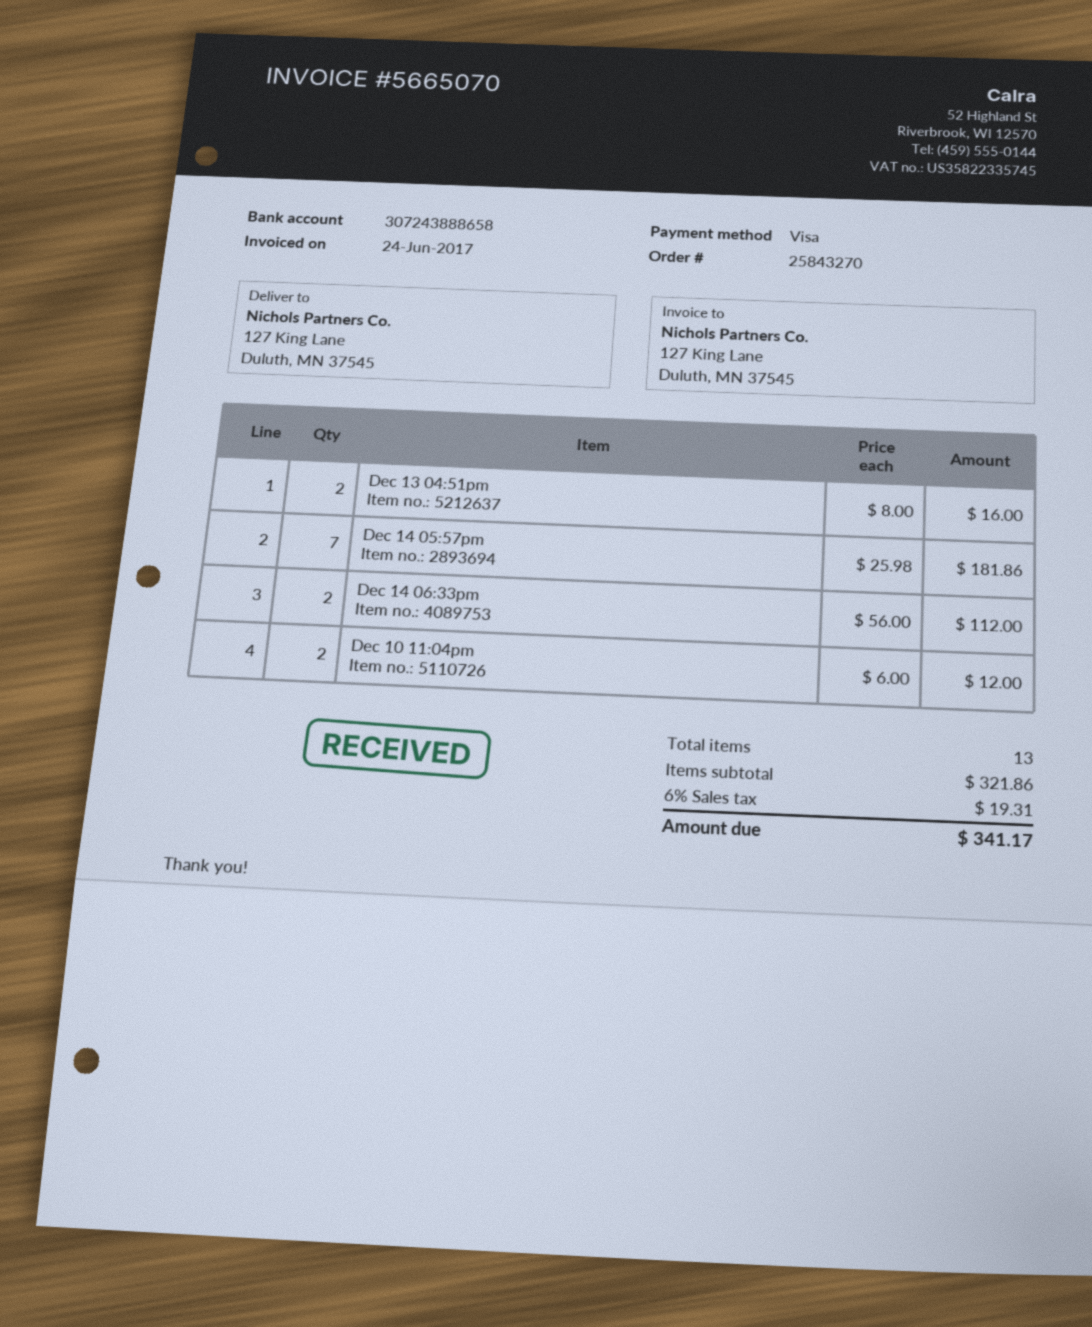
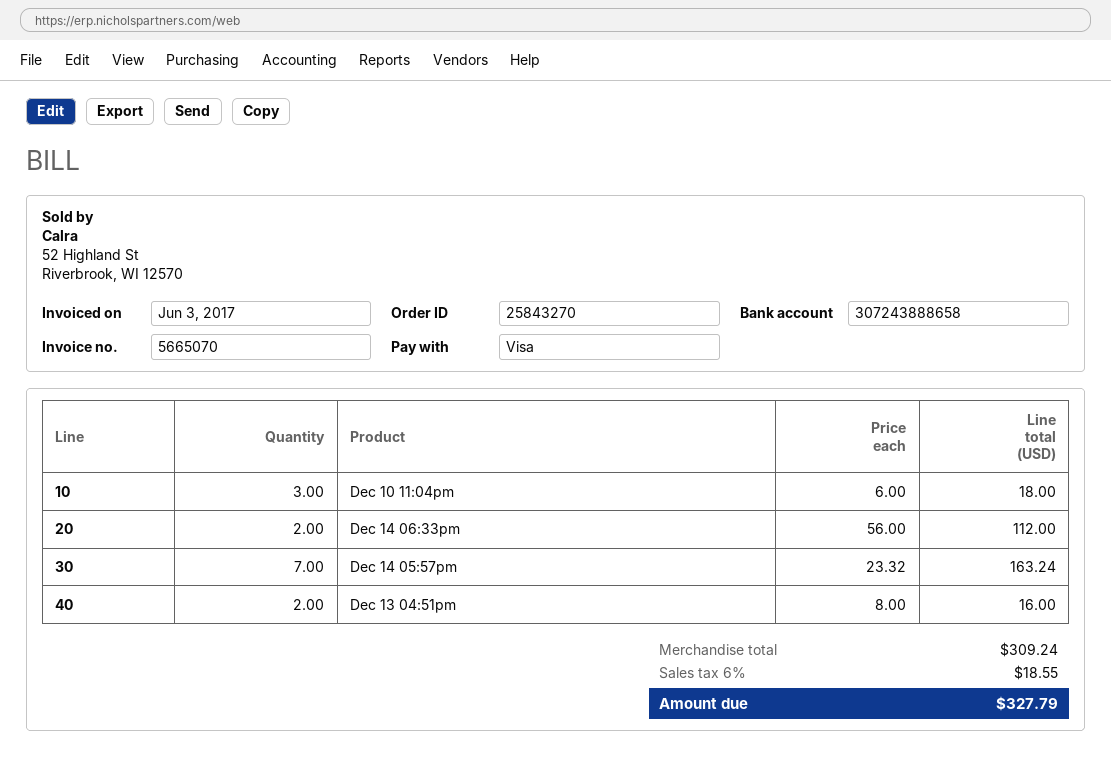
invoice date: 2017-06-24 -> 2017-06-03
Dec 14 05:57pm: 7 x 25.98 = 181.86 -> 7 x 23.32 = 163.24
Dec 10 11:04pm: 2 x 6.00 = 12.00 -> 3 x 6.00 = 18.00
subtotal: 321.86 -> 309.24
tax: 6% = 19.31 -> 6% = 18.55
total: 341.17 -> 327.79

